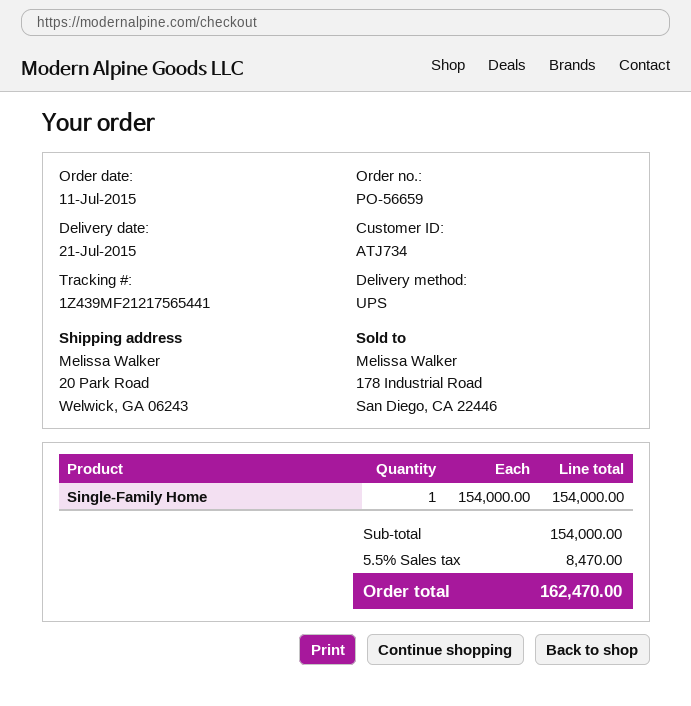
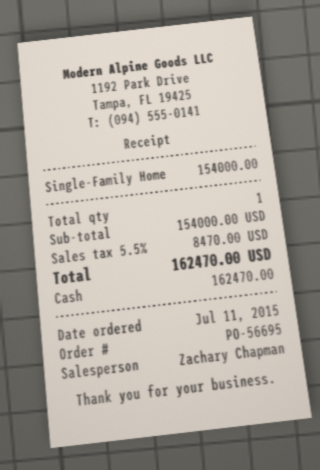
order number: PO-56659 -> PO-56695

